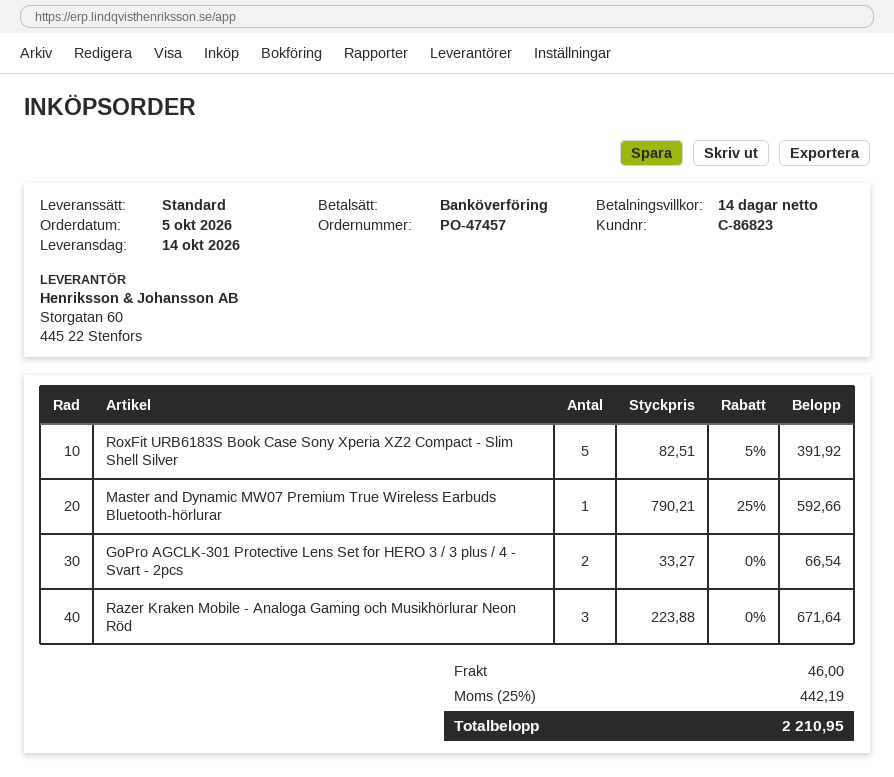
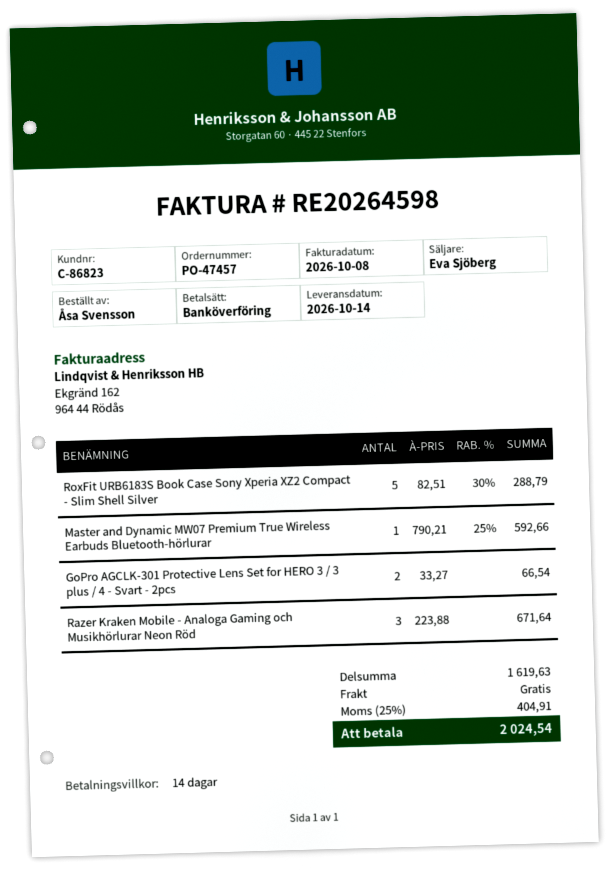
RoxFit URB6183S Book Case Sony Xperia XZ2 Compact - Slim Shell Silver: 5 x 82.51 - 5% = 391.92 -> 5 x 82.51 - 30% = 288.79
shipping: 46.00 -> 0.00
tax: 25% = 442.19 -> 25% = 404.91
total: 2210.95 -> 2024.54

